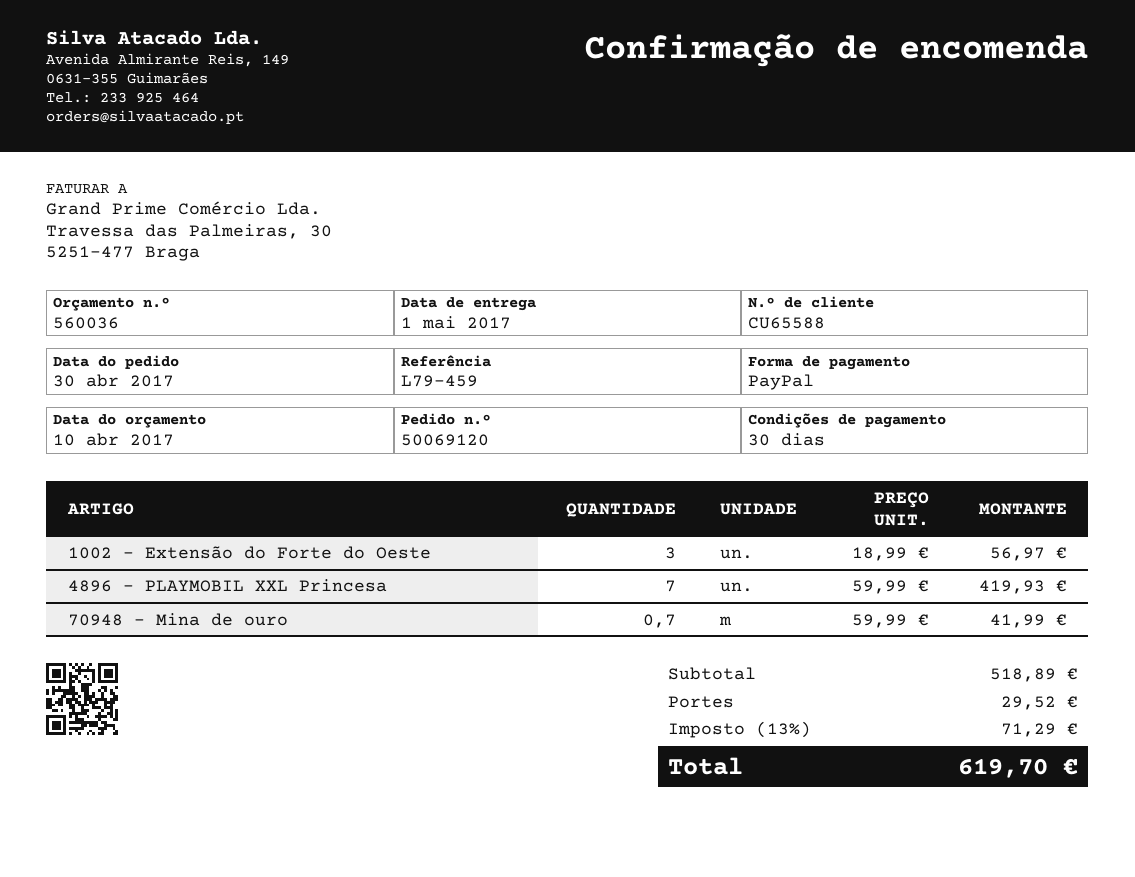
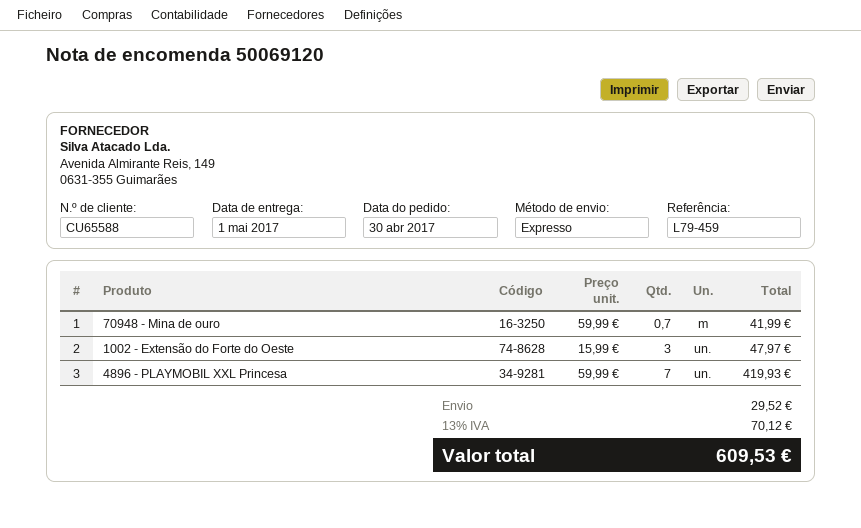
1002 - Extensão do Forte do Oeste: 3 x 18.99 = 56.97 -> 3 x 15.99 = 47.97
tax: 13% = 71.29 -> 13% = 70.12
total: 619.70 -> 609.53

